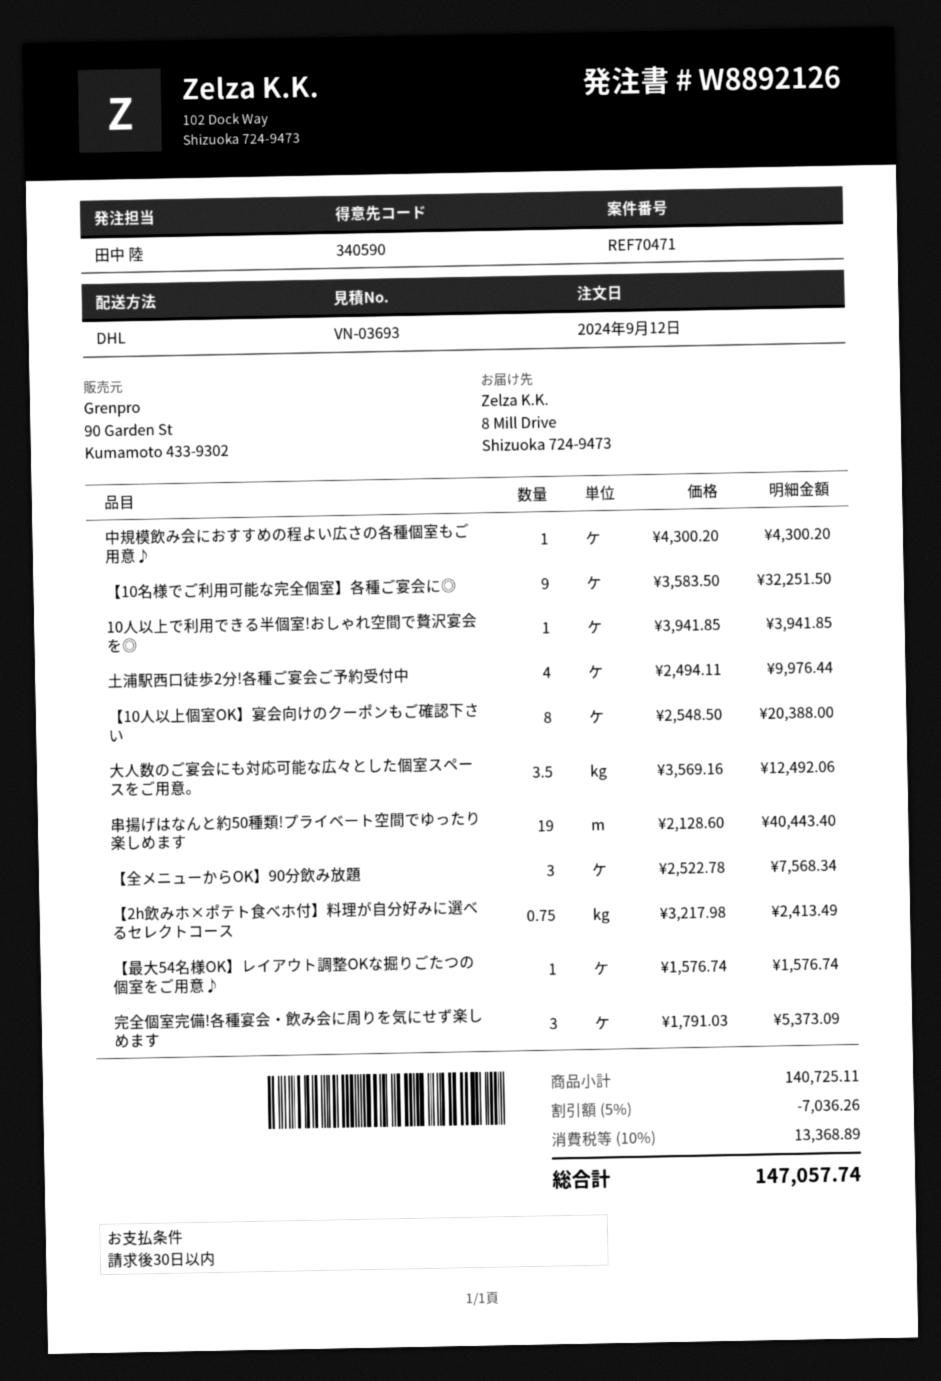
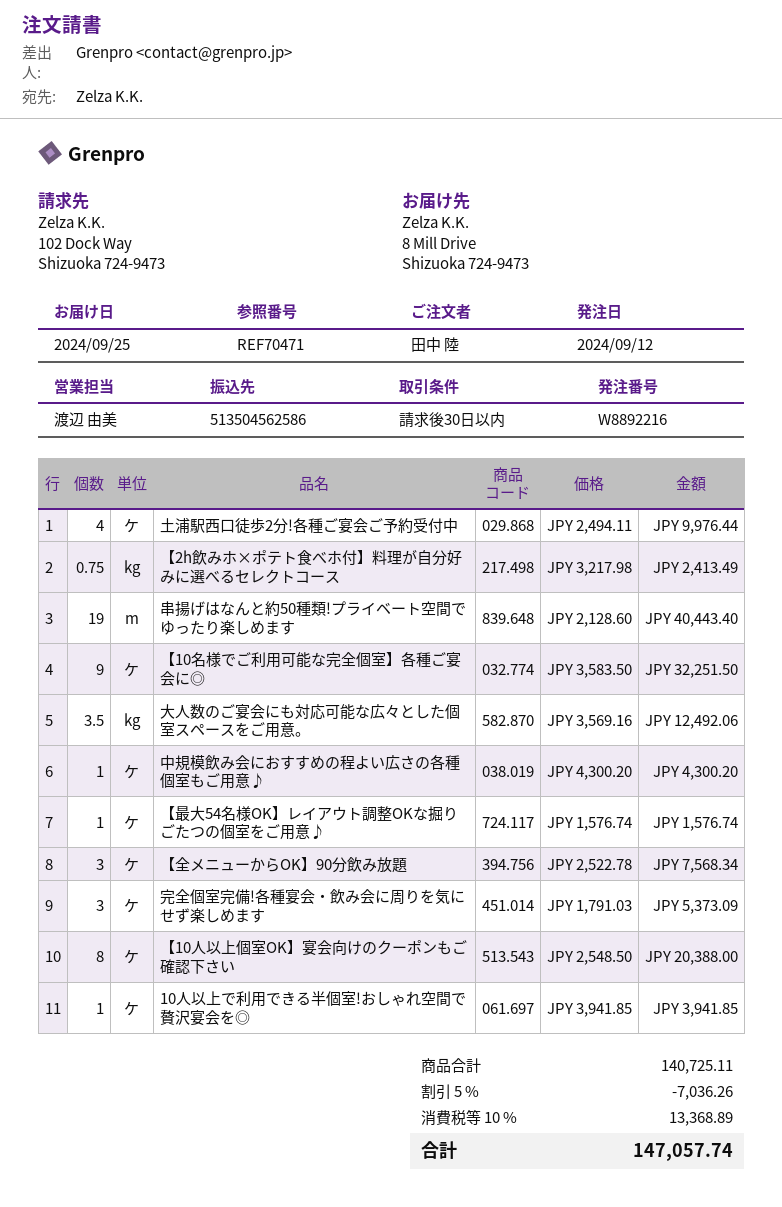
order number: W8892126 -> W8892216

